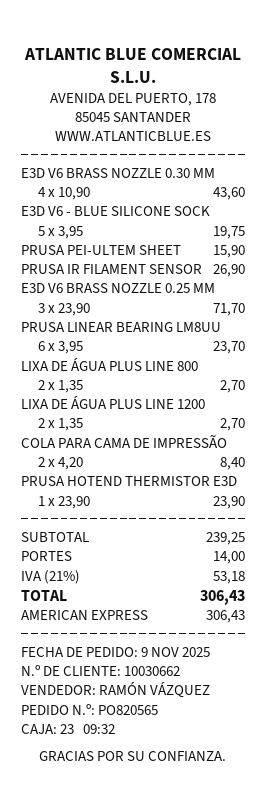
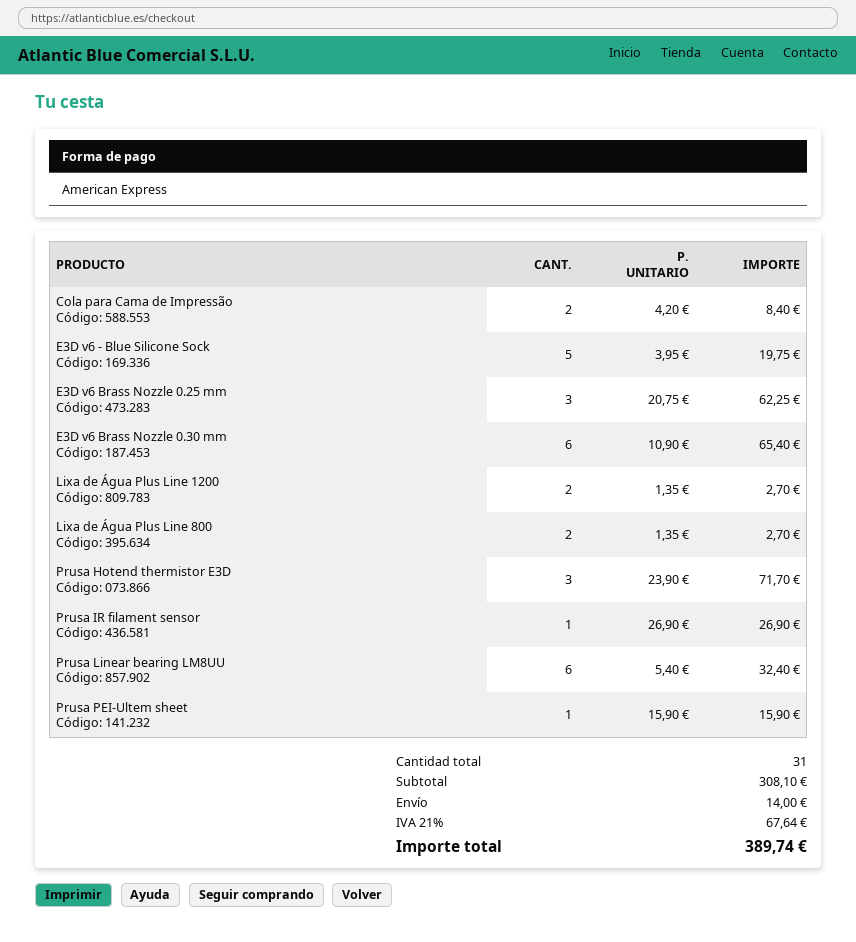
E3D V6 BRASS NOZZLE 0.30 MM: 4 x 10.90 = 43.60 -> 6 x 10.90 = 65.40
E3D V6 BRASS NOZZLE 0.25 MM: 3 x 23.90 = 71.70 -> 3 x 20.75 = 62.25
PRUSA LINEAR BEARING LM8UU: 6 x 3.95 = 23.70 -> 6 x 5.40 = 32.40
PRUSA HOTEND THERMISTOR E3D: 1 x 23.90 = 23.90 -> 3 x 23.90 = 71.70
subtotal: 239.25 -> 308.10
tax: 21% = 53.18 -> 21% = 67.64
total: 306.43 -> 389.74

